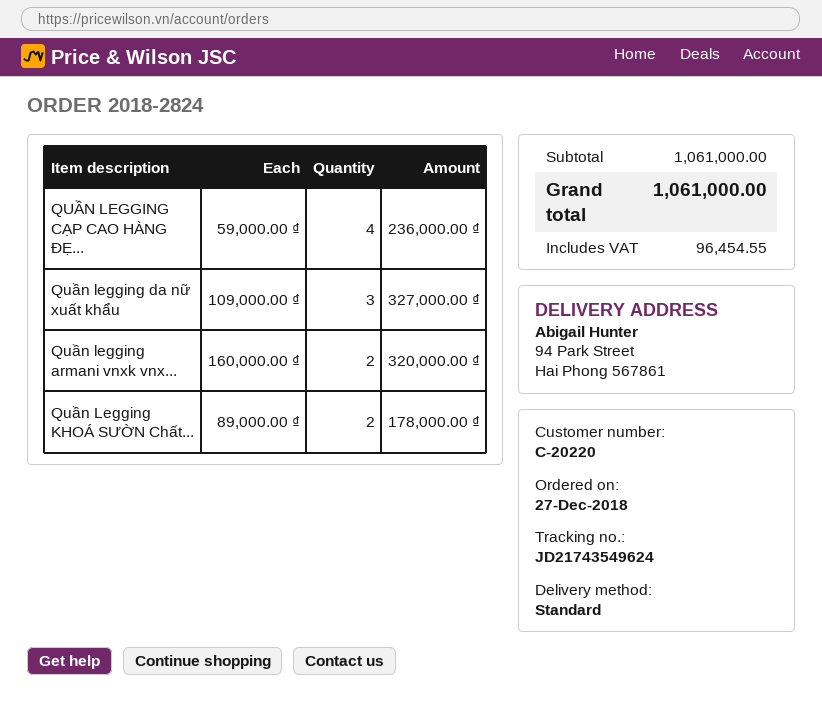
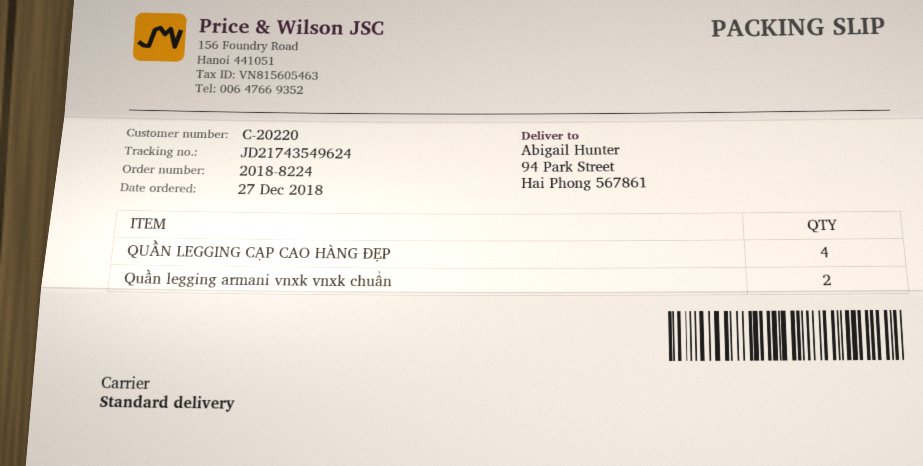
order number: 2018-2824 -> 2018-8224
Quần legging da nữ xuất khẩu: 3 -> none
Quần Legging KHOÁ SƯỜN Chất...: 2 -> none

